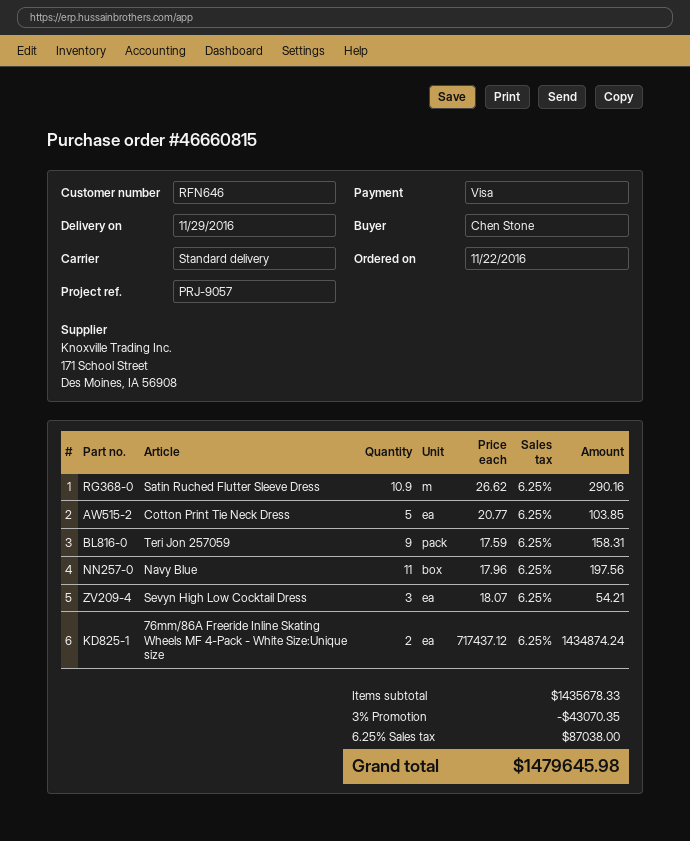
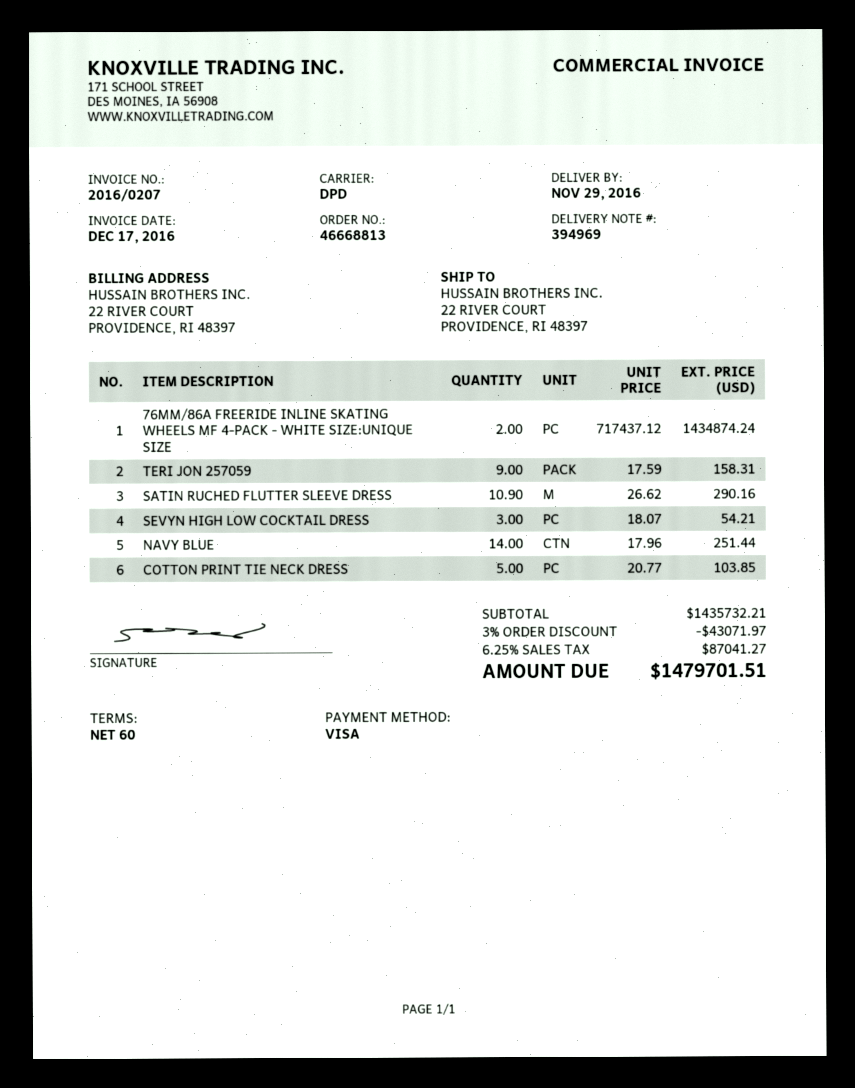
order number: 46660815 -> 46668813
shipping method: standard -> DPD
Navy Blue: 11 x 17.96 = 197.56 -> 14 x 17.96 = 251.44
subtotal: 1435678.33 -> 1435732.21
discount: 3% = 43070.35 -> 3% = 43071.97
tax: 6.25% = 87038.00 -> 6.25% = 87041.27
total: 1479645.98 -> 1479701.51

